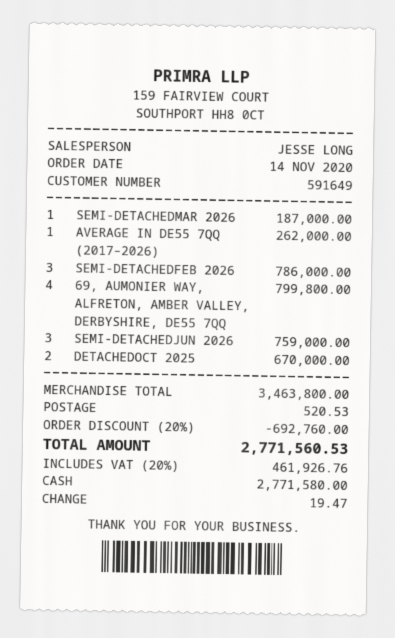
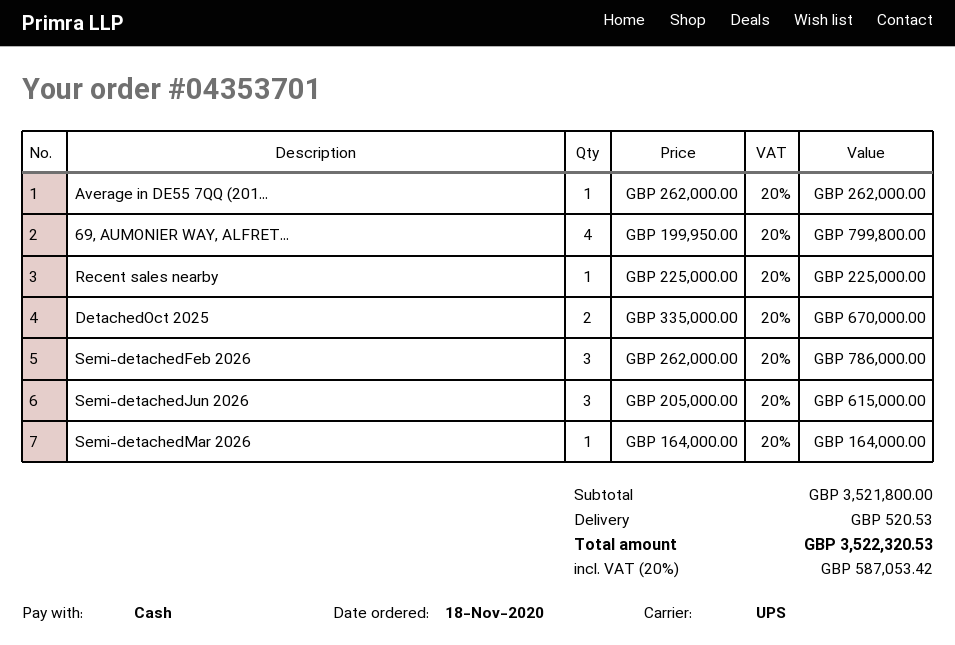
order date: 2020-11-14 -> 2020-11-18
SEMI-DETACHEDMAR 2026: 1 for 187000.00 -> 1 for 164000.00
SEMI-DETACHEDJUN 2026: 3 for 759000.00 -> 3 for 615000.00
Recent sales nearby: none -> 1 for 225000.00
subtotal: 3463800.00 -> 3521800.00
discount: 20% = 692760.00 -> none
tax: 20% = 461926.76 -> 20% = 587053.42
total: 2771560.53 -> 3522320.53

